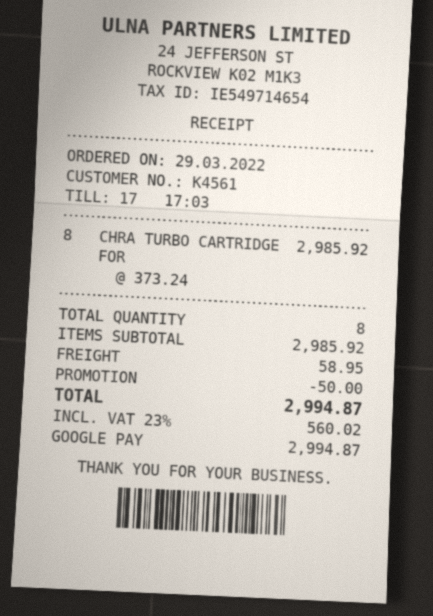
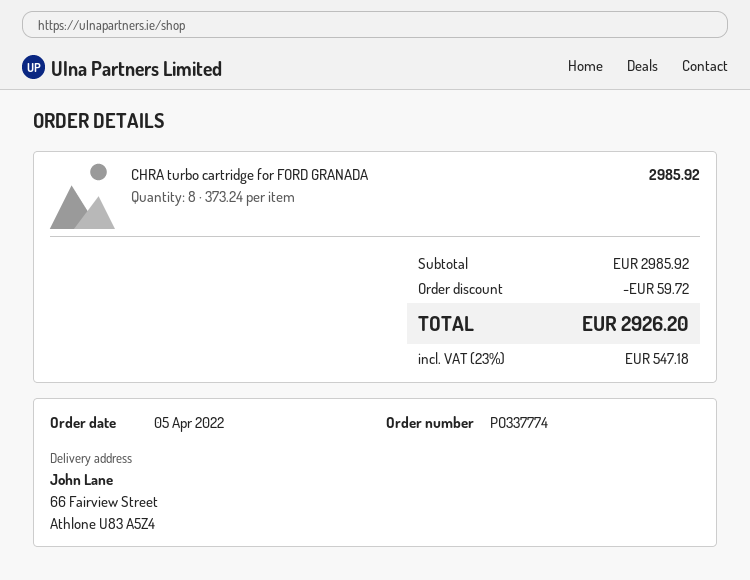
order date: 2022-03-29 -> 2022-04-05
discount: 50.00 -> 59.72
shipping: 58.95 -> none
tax: 23% = 560.02 -> 23% = 547.18
total: 2994.87 -> 2926.20

